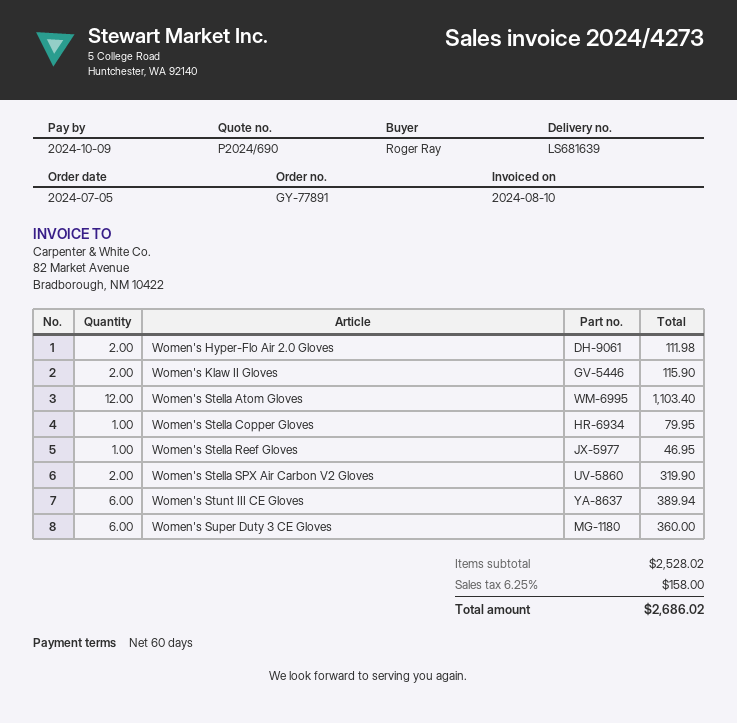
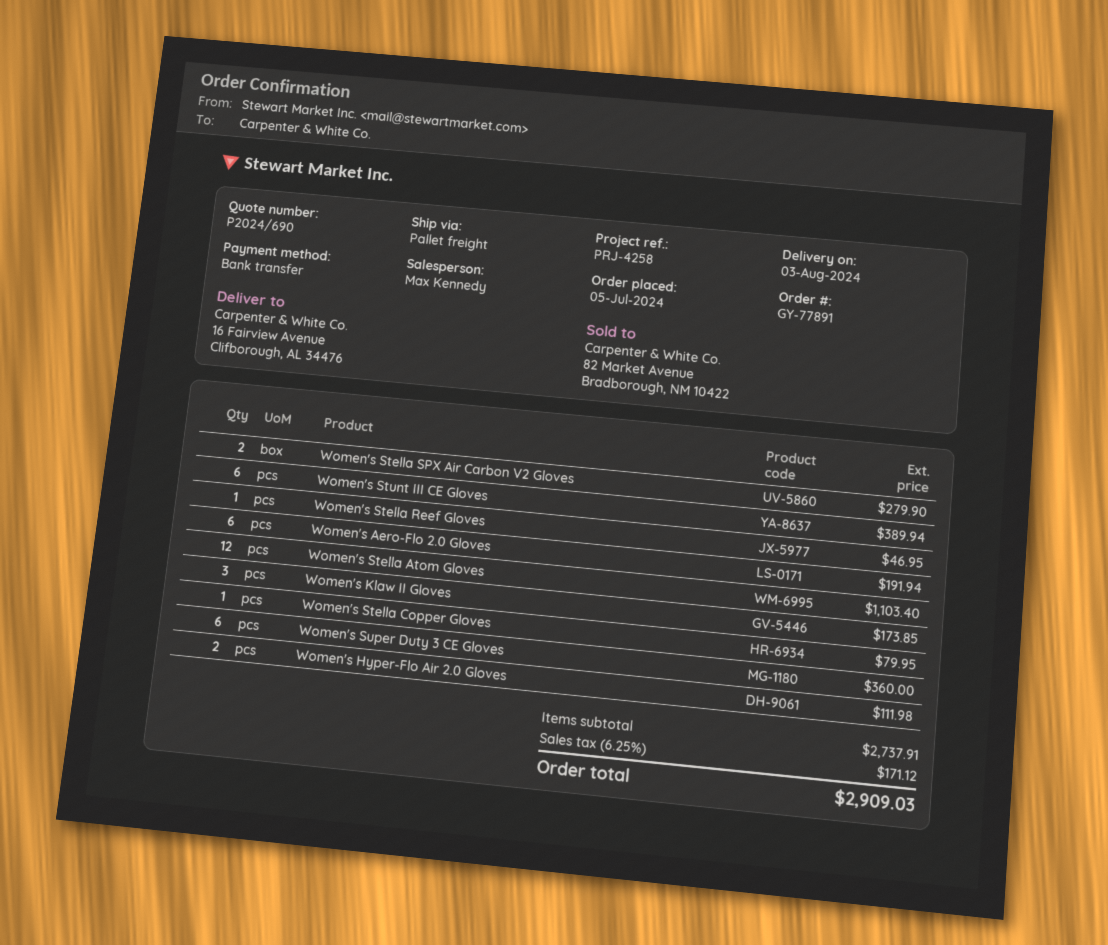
Women's Klaw II Gloves: 2 for 115.90 -> 3 for 173.85
Women's Stella SPX Air Carbon V2 Gloves: 2 for 319.90 -> 2 for 279.90
Women's Aero-Flo 2.0 Gloves: none -> 6 for 191.94
subtotal: 2528.02 -> 2737.91
tax: 6.25% = 158.00 -> 6.25% = 171.12
total: 2686.02 -> 2909.03

